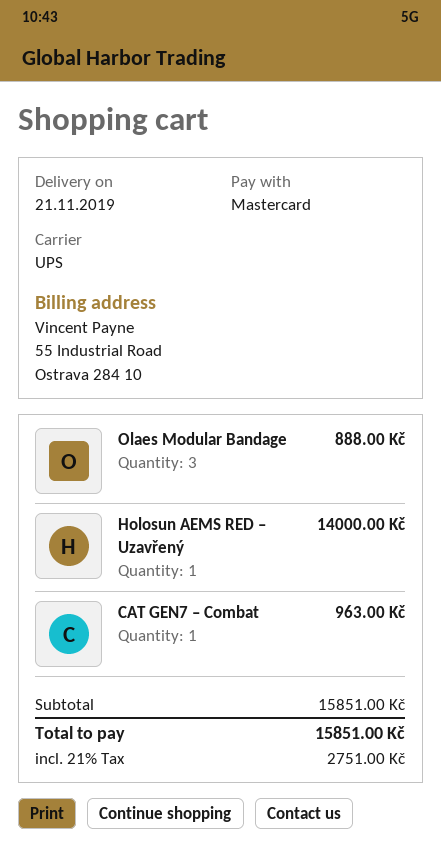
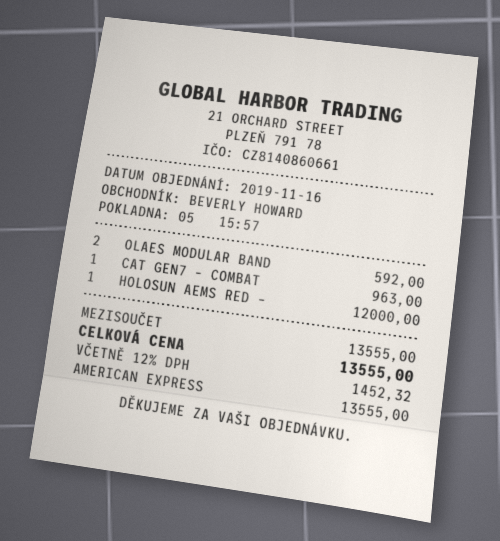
payment method: Mastercard -> American Express
Olaes Modular Bandage: 3 for 888.00 -> 2 for 592.00
Holosun AEMS RED – Uzavřený: 1 for 14000.00 -> 1 for 12000.00
subtotal: 15851.00 -> 13555.00
tax: 21% = 2751.00 -> 12% = 1452.32
total: 15851.00 -> 13555.00

